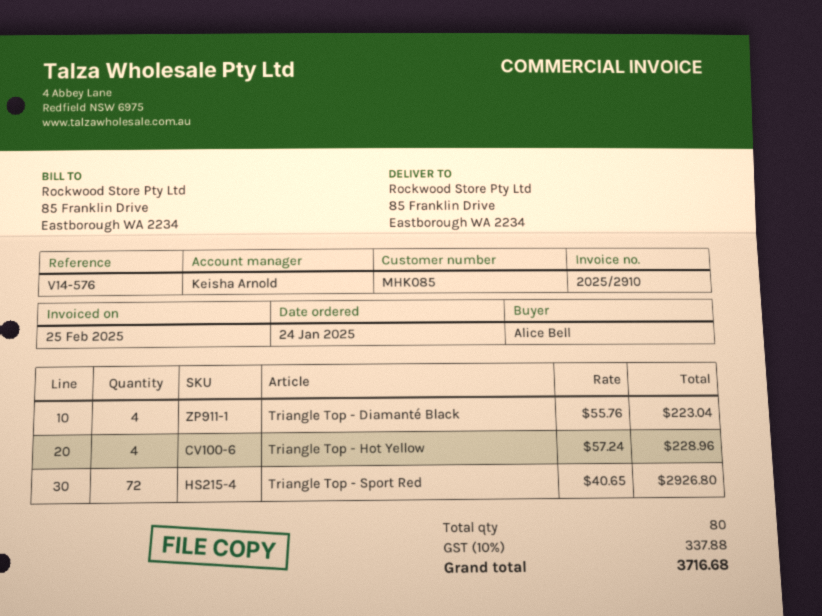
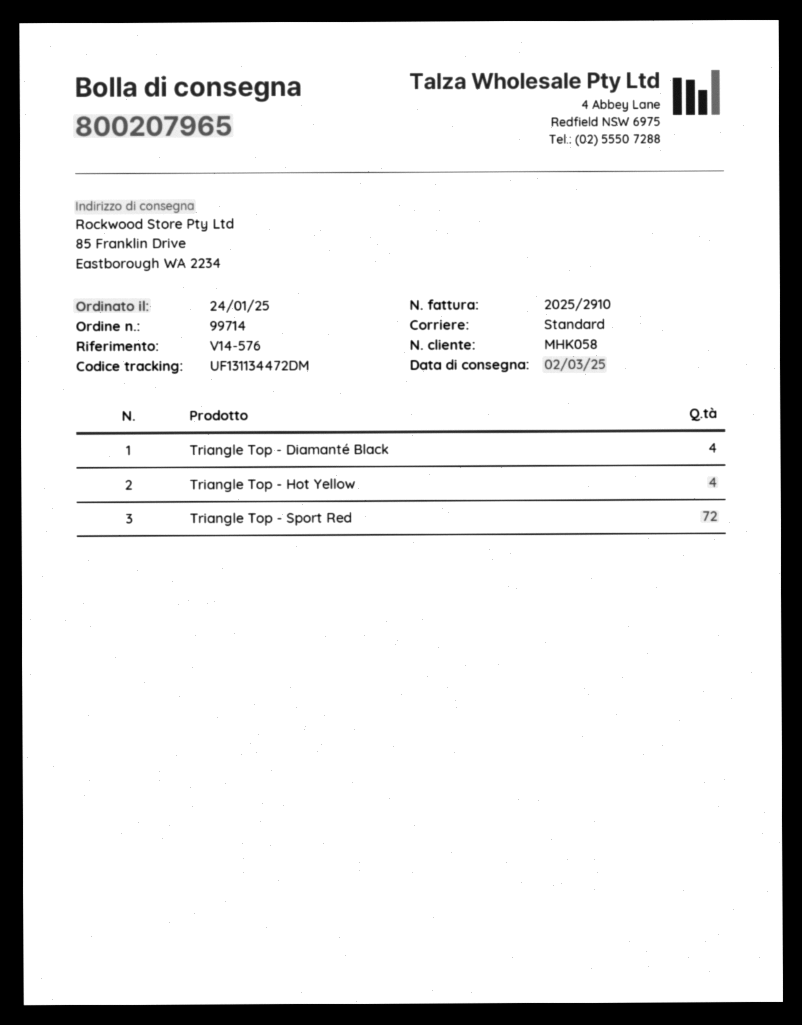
customer number: MHK085 -> MHK058

